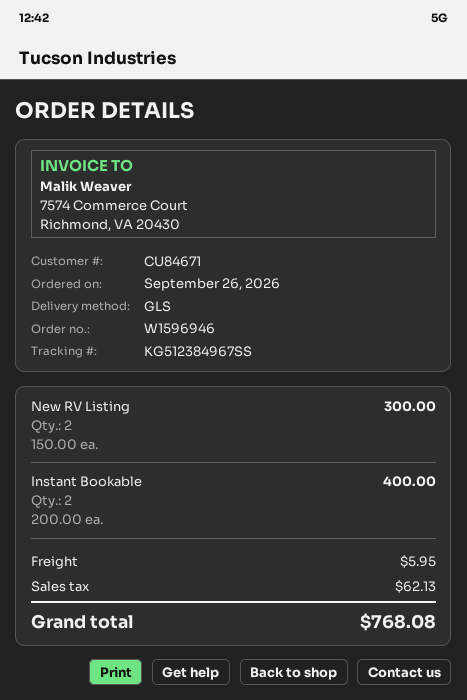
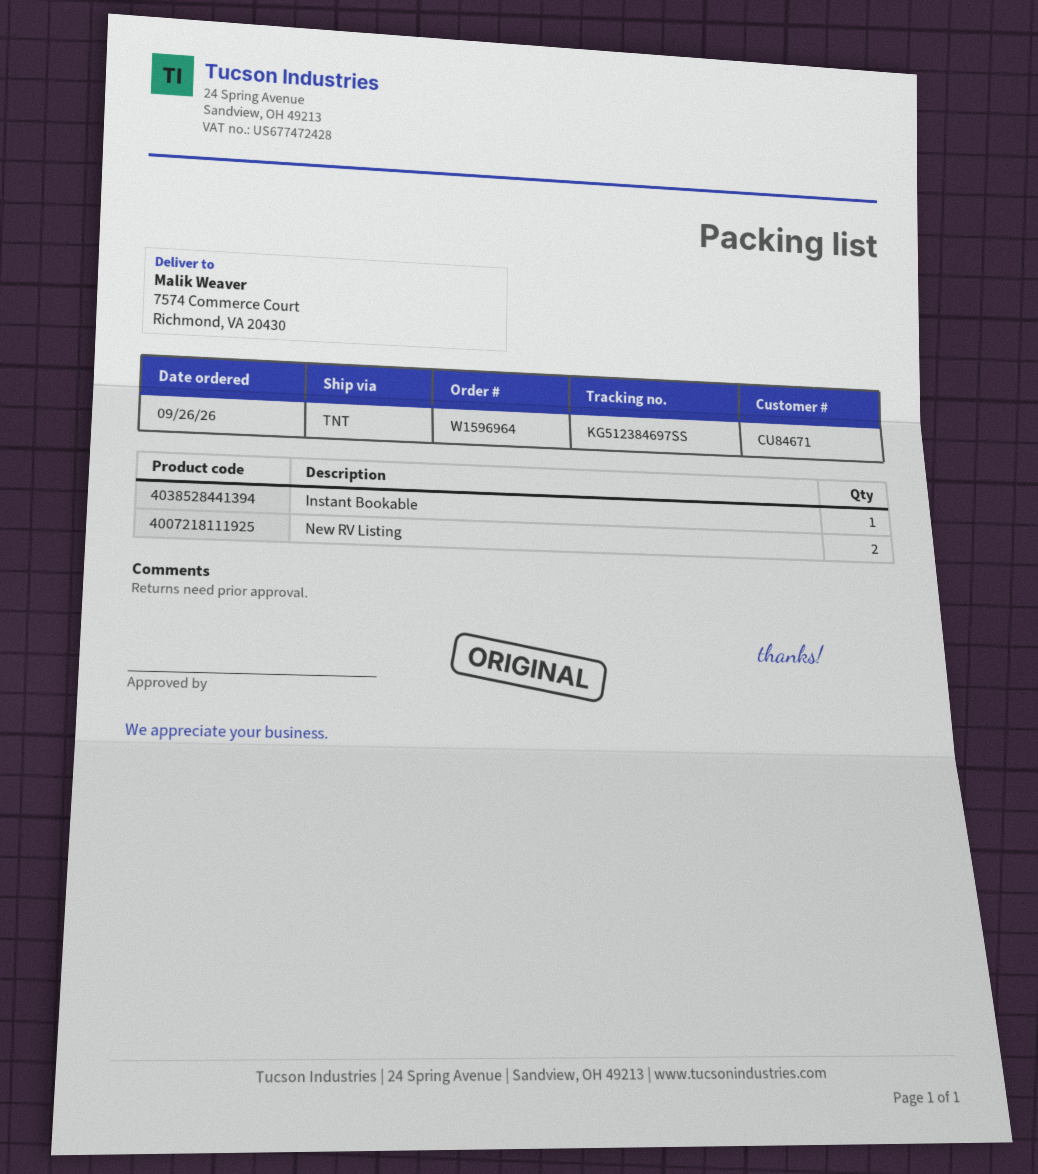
order number: W1596946 -> W1596964
shipping method: GLS -> TNT
tracking number: KG512384967SS -> KG512384697SS
Instant Bookable: 2 -> 1

